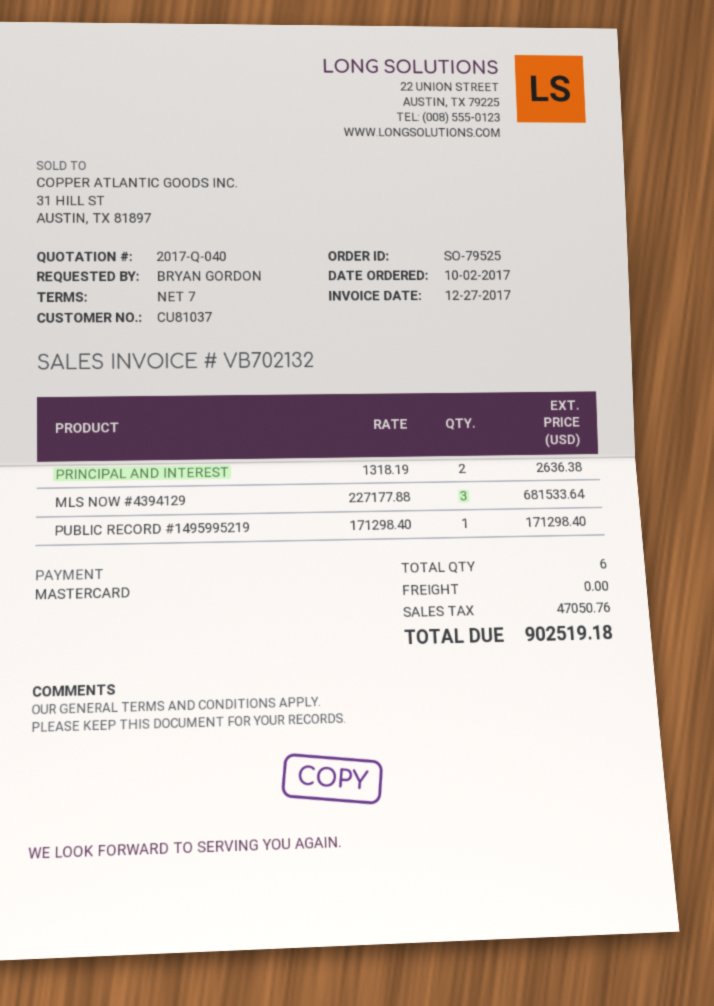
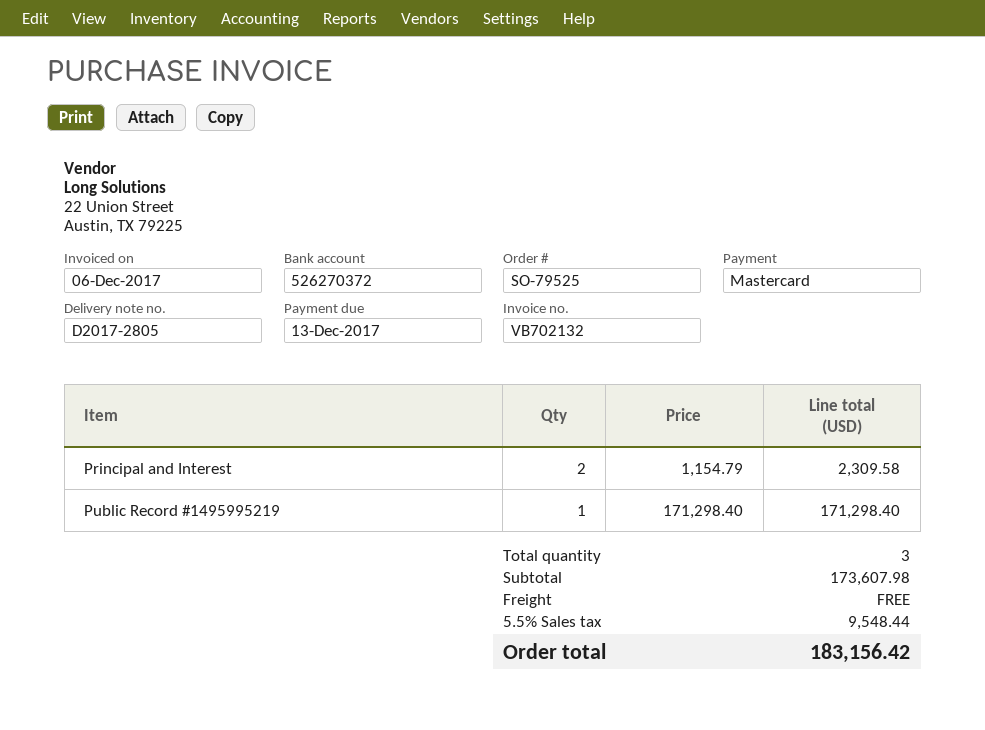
invoice date: 2017-12-27 -> 2017-12-06
PRINCIPAL AND INTEREST: 2 x 1318.19 = 2636.38 -> 2 x 1154.79 = 2309.58
MLS NOW #4394129: 3 x 227177.88 = 681533.64 -> none
total quantity: 6 -> 3
tax: 47050.76 -> 9548.44
total: 902519.18 -> 183156.42

